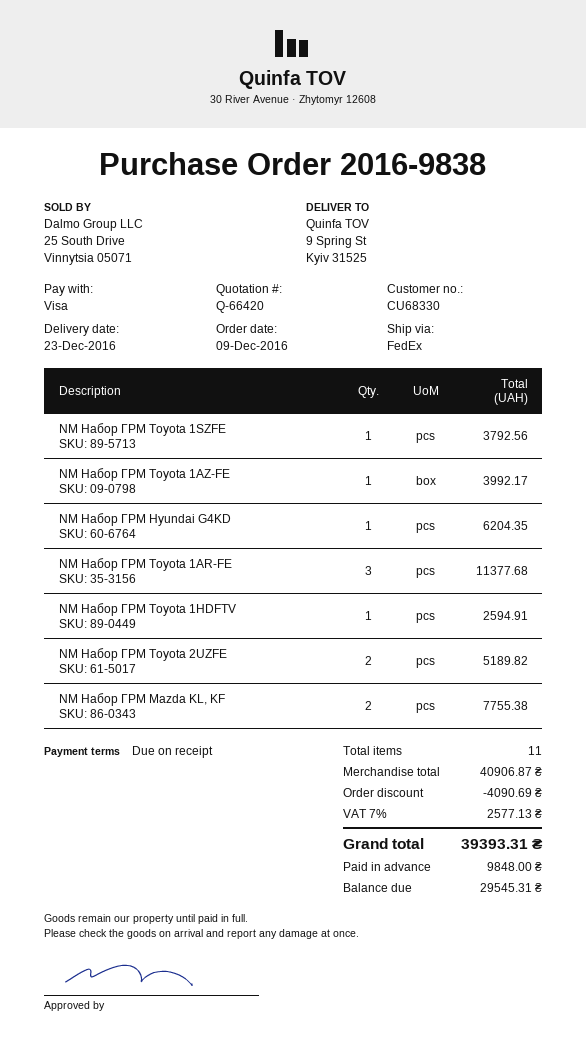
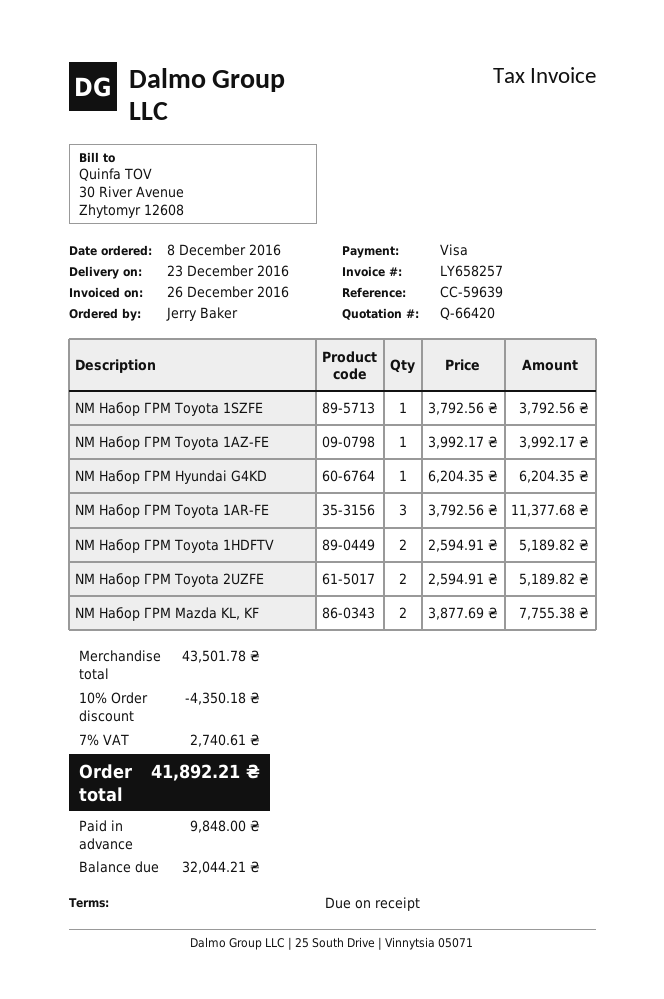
order date: 2016-12-09 -> 2016-12-08
NM Набор ГРМ Toyota 1HDFTV: 1 for 2594.91 -> 2 for 5189.82
subtotal: 40906.87 -> 43501.78
discount: 4090.69 -> 4350.18
tax: 7% = 2577.13 -> 7% = 2740.61
total: 39393.31 -> 41892.21
balance: 29545.31 -> 32044.21

